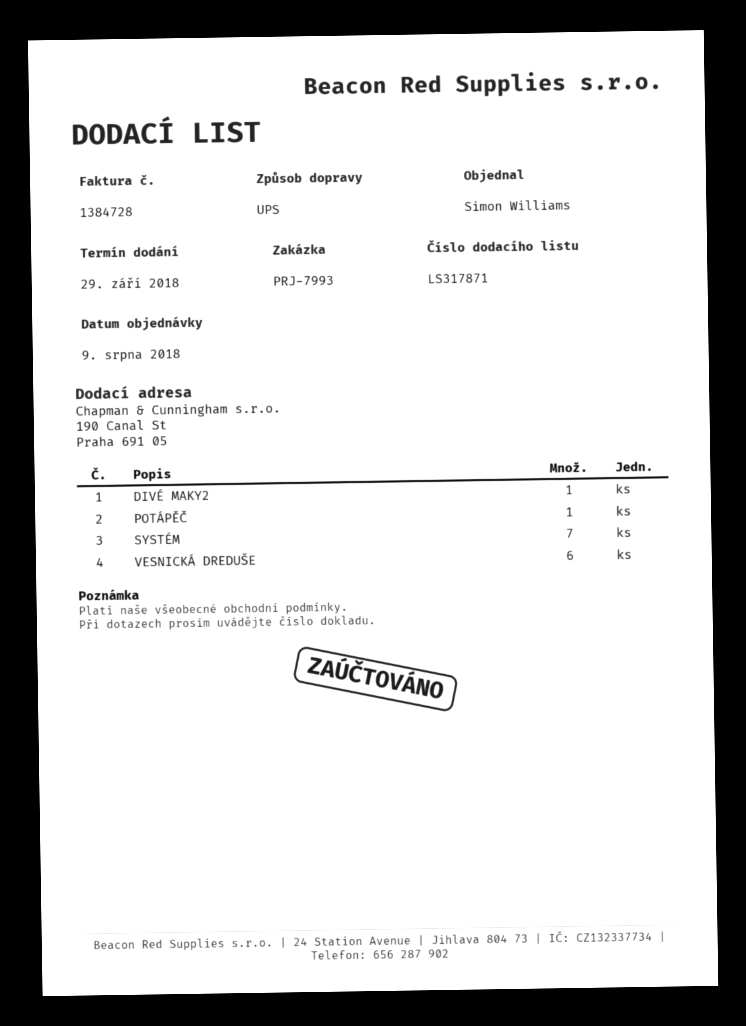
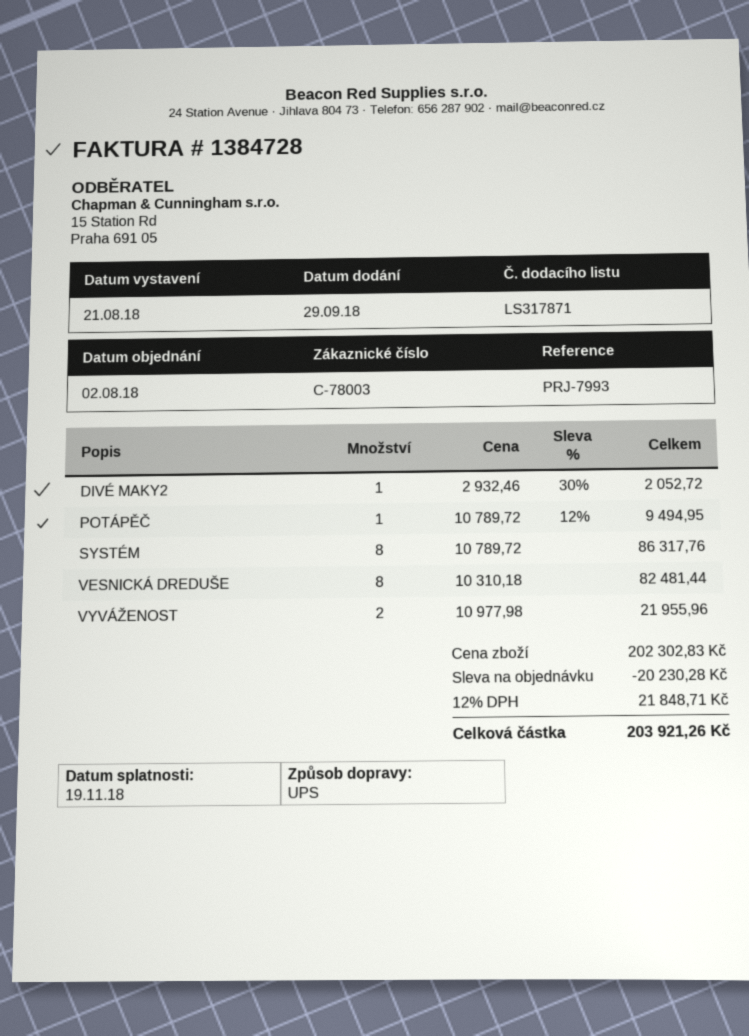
order date: 2018-08-09 -> 2018-08-02
SYSTÉM: 7 -> 8
VESNICKÁ DREDUŠE: 6 -> 8
VYVÁŽENOST: none -> 2

